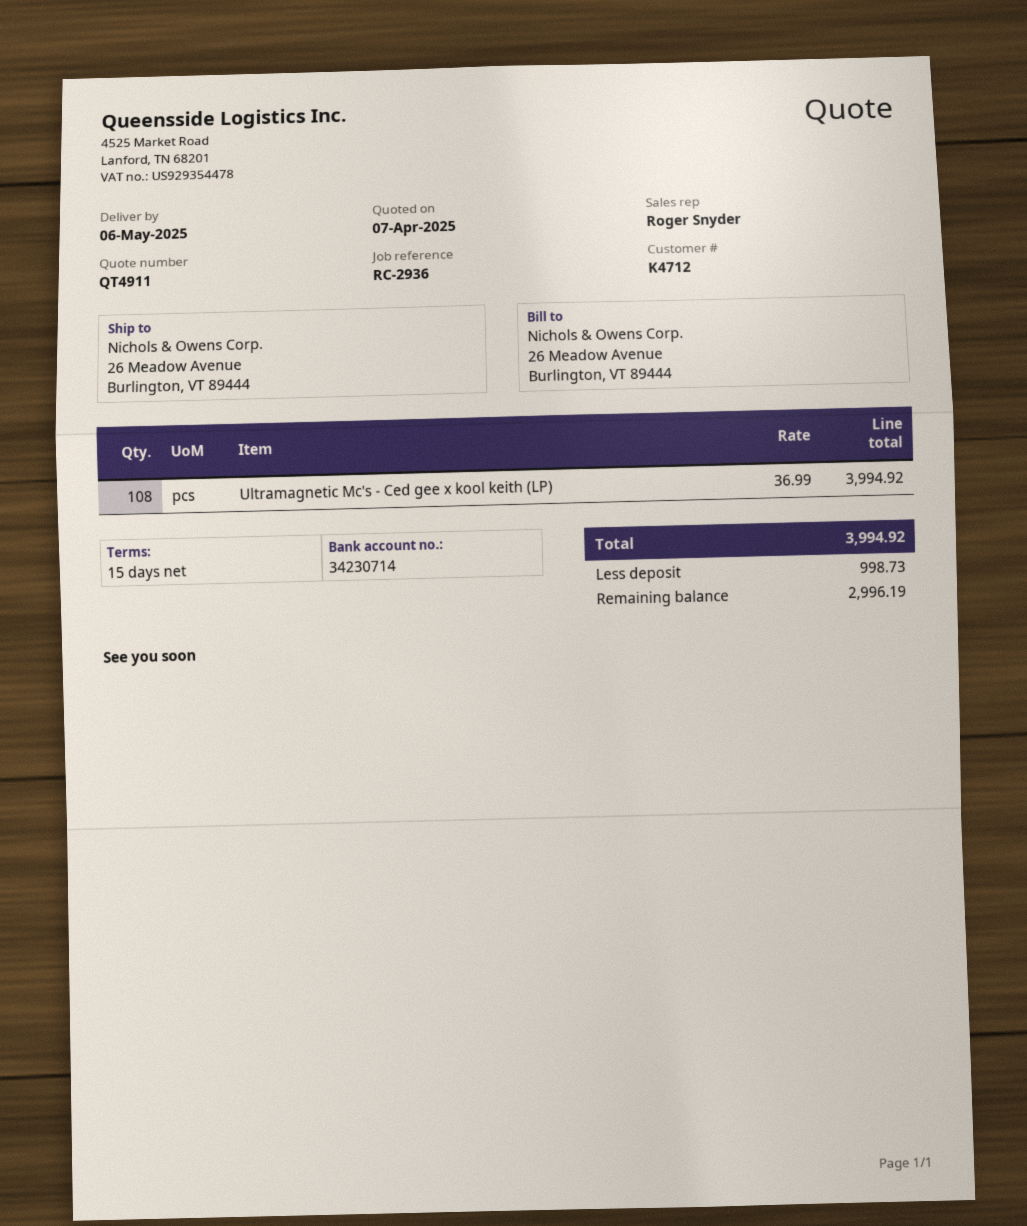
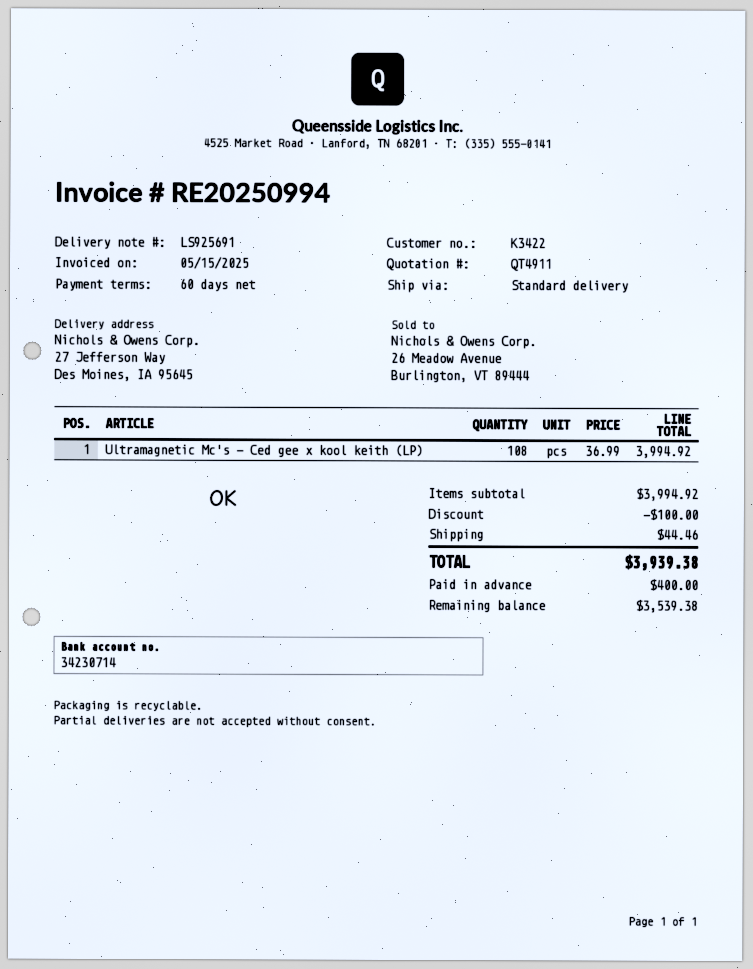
payment terms: 15 days -> 60 days
customer number: K4712 -> K3422
ship to: 26 Meadow Avenue, Burlington, VT 89444 -> 27 Jefferson Way, Des Moines, IA 95645
discount: none -> 100.00
shipping: none -> 44.46
total: 3994.92 -> 3939.38
deposit: 998.73 -> 400.00
balance: 2996.19 -> 3539.38

